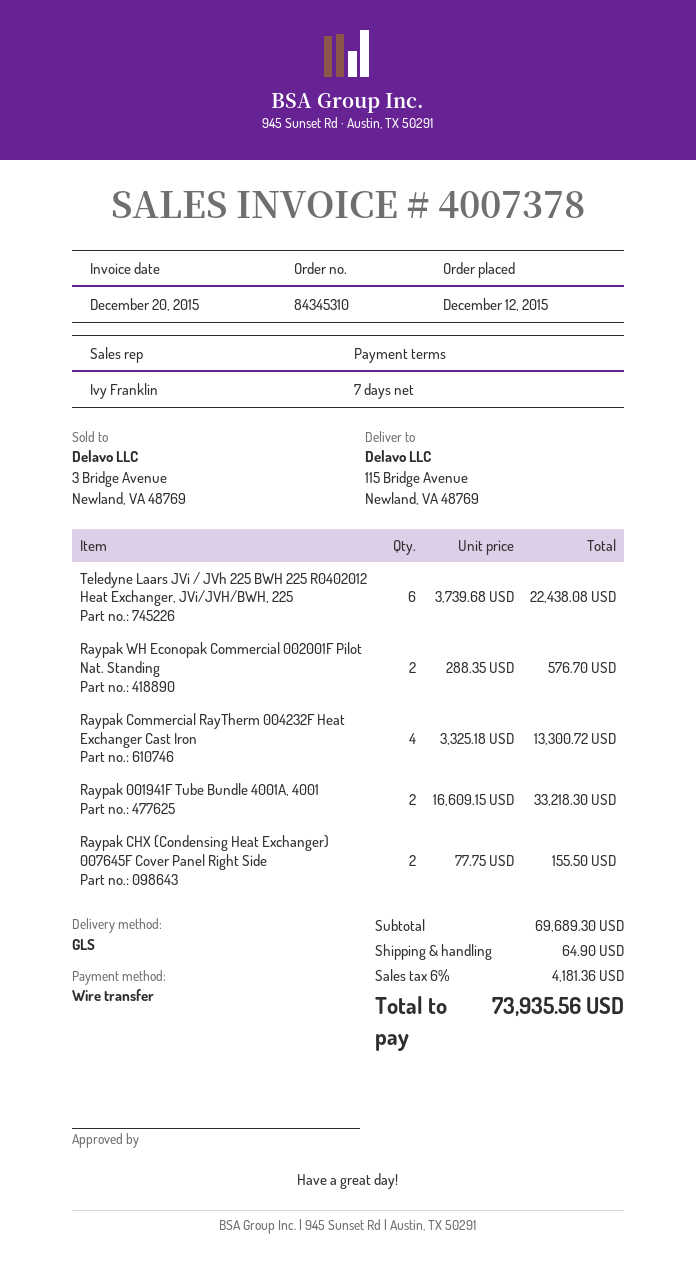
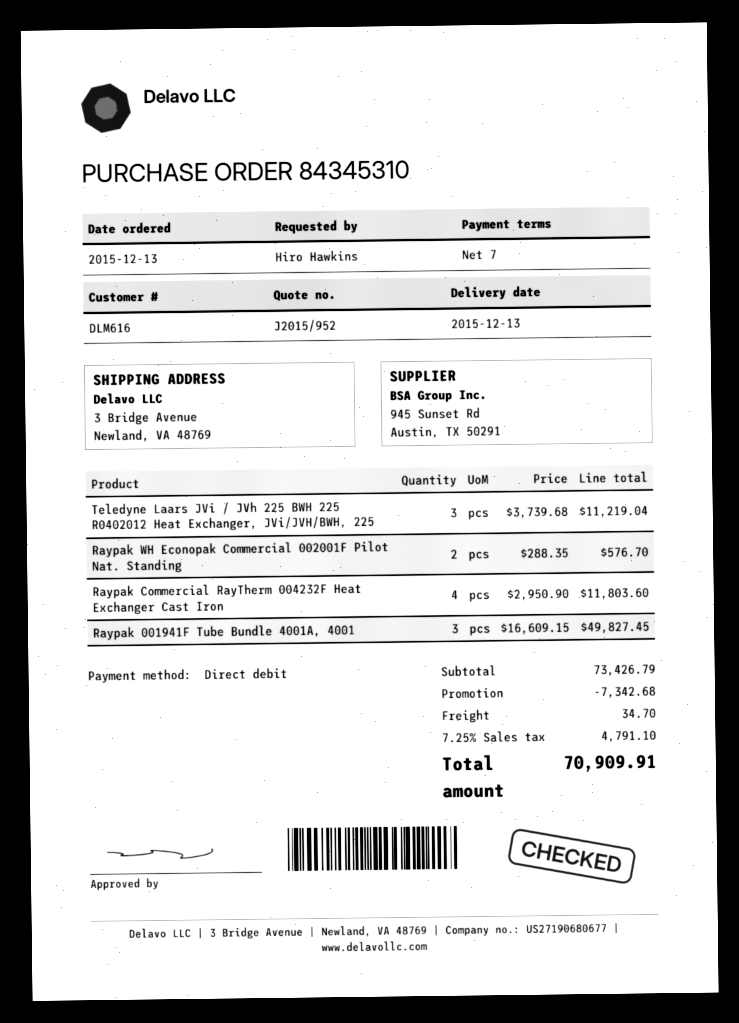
order date: 2015-12-12 -> 2015-12-13
payment method: bank transfer -> direct debit
ship to: 115 Bridge Avenue, Newland, VA 48769 -> 3 Bridge Avenue, Newland, VA 48769
Teledyne Laars JVi / JVh 225 BWH 225 R0402012 Heat Exchanger, JVi/JVH/BWH, 225: 6 x 3739.68 = 22438.08 -> 3 x 3739.68 = 11219.04
Raypak Commercial RayTherm 004232F Heat Exchanger Cast Iron: 4 x 3325.18 = 13300.72 -> 4 x 2950.90 = 11803.60
Raypak 001941F Tube Bundle 4001A, 4001: 2 x 16609.15 = 33218.30 -> 3 x 16609.15 = 49827.45
Raypak CHX (Condensing Heat Exchanger) 007645F Cover Panel Right Side: 2 x 77.75 = 155.50 -> none
subtotal: 69689.30 -> 73426.79
discount: none -> 7342.68
shipping: 64.90 -> 34.70
tax: 6% = 4181.36 -> 7.25% = 4791.10
total: 73935.56 -> 70909.91

